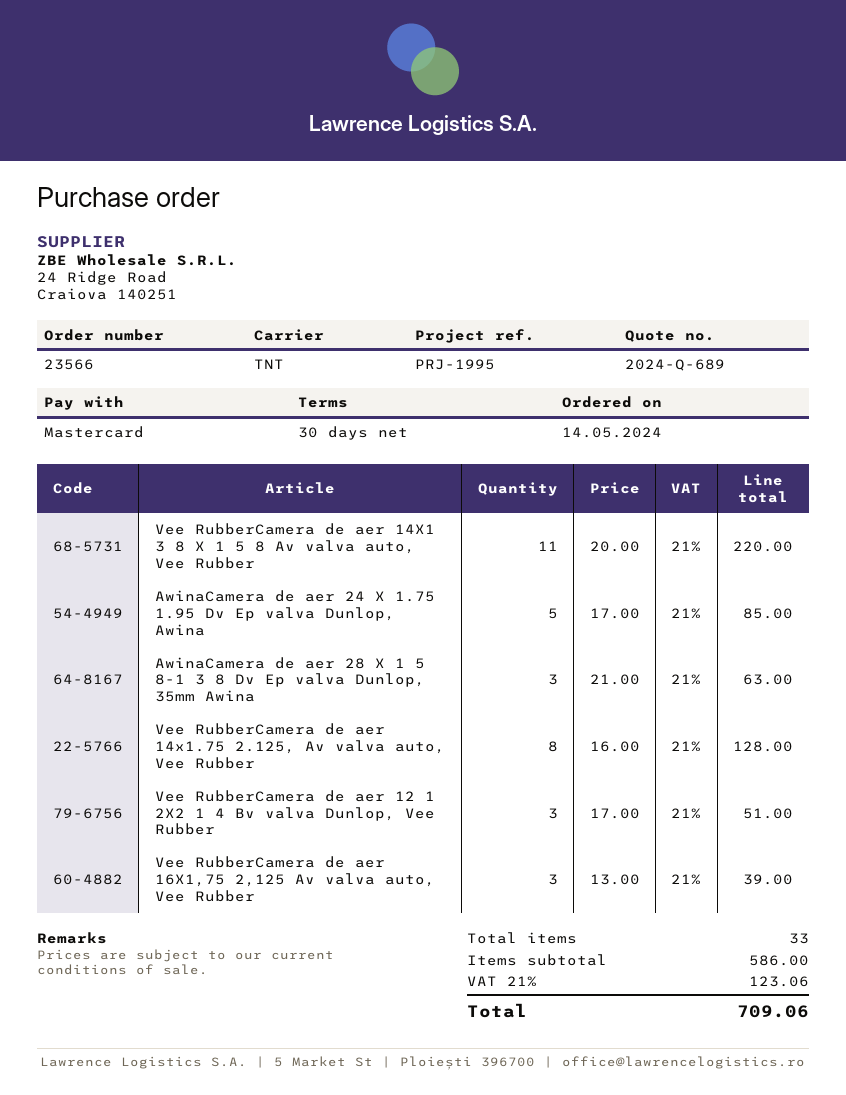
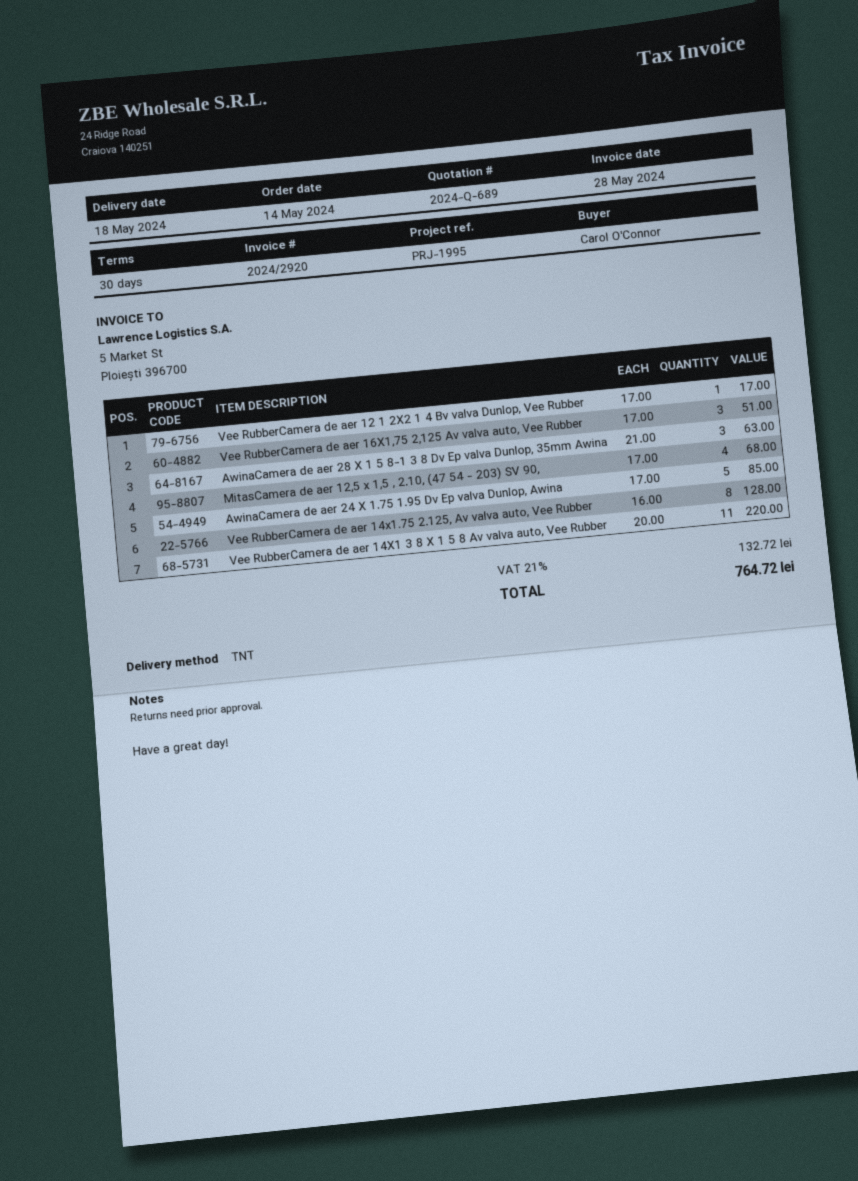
Vee RubberCamera de aer 12 1 2X2 1 4 Bv valva Dunlop, Vee Rubber: 3 x 17.00 = 51.00 -> 1 x 17.00 = 17.00
Vee RubberCamera de aer 16X1,75 2,125 Av valva auto, Vee Rubber: 3 x 13.00 = 39.00 -> 3 x 17.00 = 51.00
MitasCamera de aer 12,5 x 1,5 , 2.10, (47 54 - 203) SV 90,: none -> 4 x 17.00 = 68.00
tax: 21% = 123.06 -> 21% = 132.72
total: 709.06 -> 764.72

